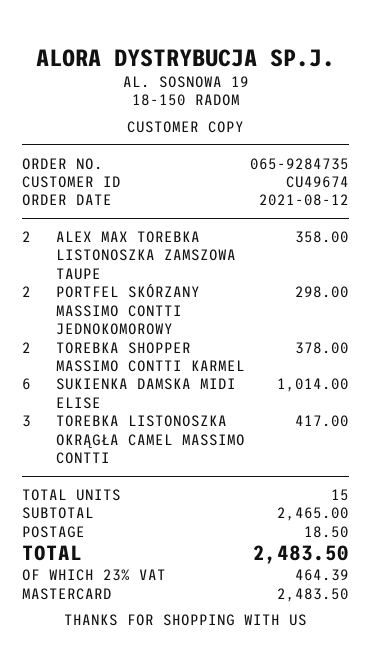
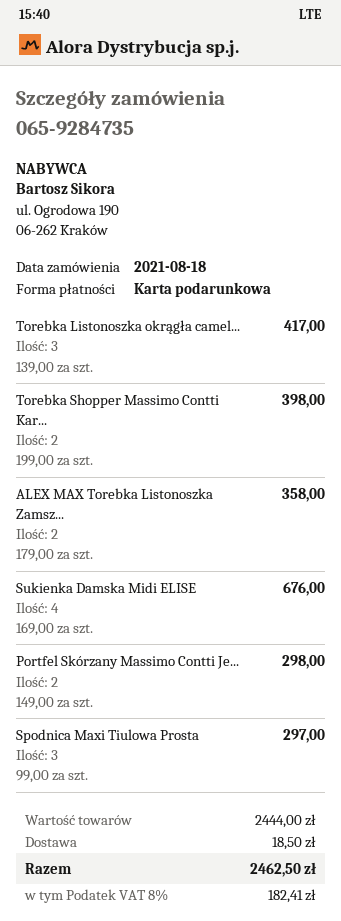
order date: 2021-08-12 -> 2021-08-18
payment method: Mastercard -> gift card
TOREBKA SHOPPER MASSIMO CONTTI KARMEL: 2 for 378.00 -> 2 for 398.00
SUKIENKA DAMSKA MIDI ELISE: 6 for 1014.00 -> 4 for 676.00
Spodnica Maxi Tiulowa Prosta: none -> 3 for 297.00
subtotal: 2465.00 -> 2444.00
tax: 23% = 464.39 -> 8% = 182.41
total: 2483.50 -> 2462.50

